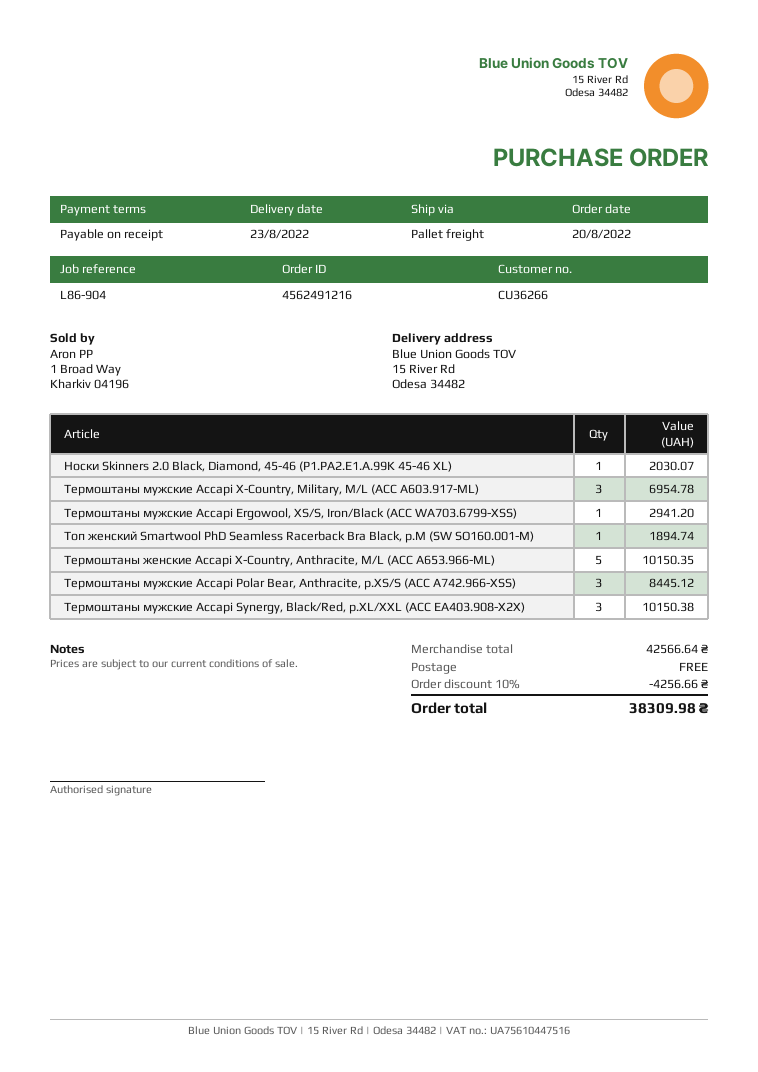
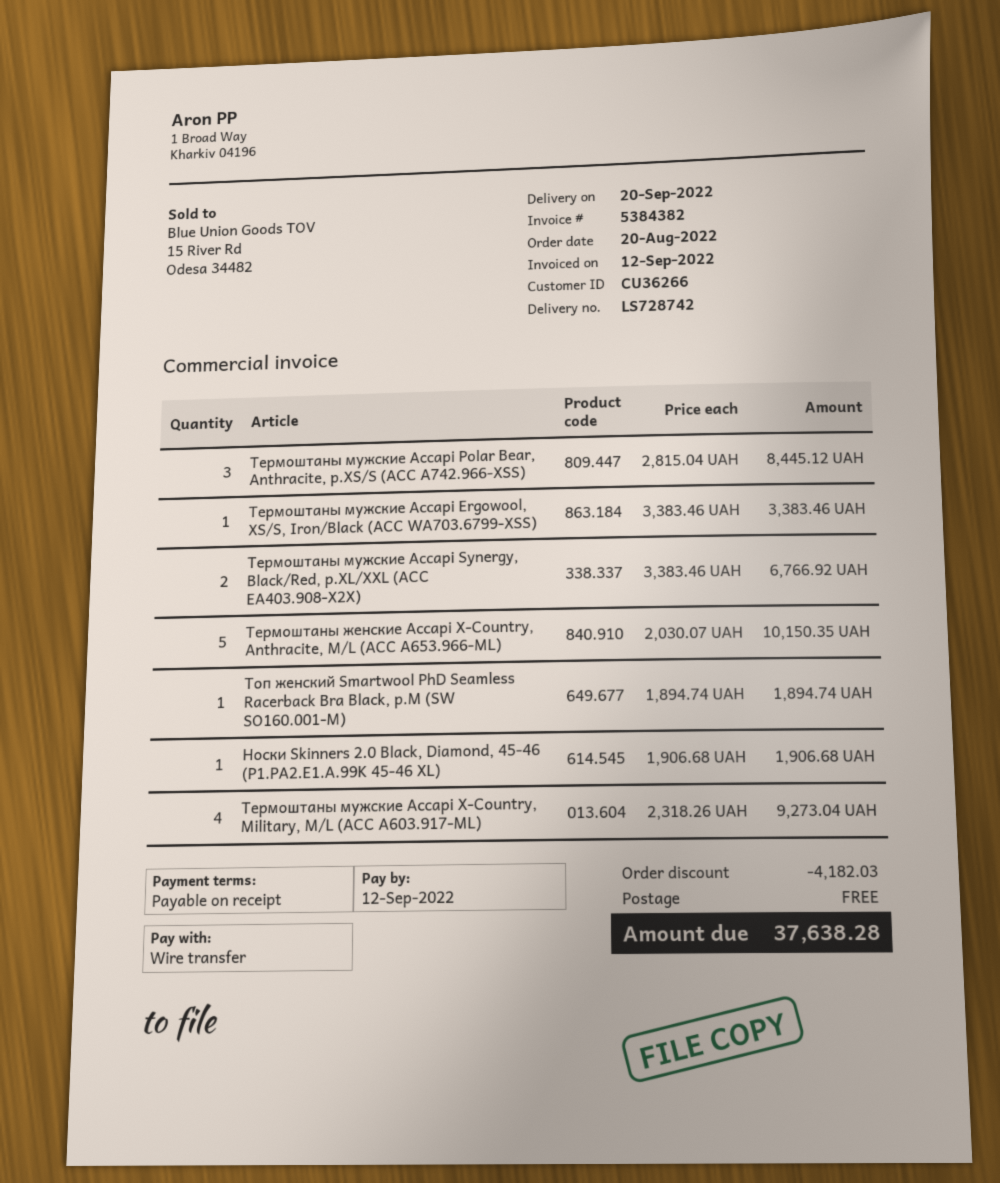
delivery date: 2022-08-23 -> 2022-09-20
Носки Skinners 2.0 Black, Diamond, 45-46 (P1.PA2.E1.A.99K 45-46 XL): 1 for 2030.07 -> 1 for 1906.68
Термоштаны мужские Accapi X-Country, Military, M/L (ACC А603.917-ML): 3 for 6954.78 -> 4 for 9273.04
Термоштаны мужские Accapi Ergowool, XS/S, Iron/Black (ACC WА703.6799-XSS): 1 for 2941.20 -> 1 for 3383.46
Термоштаны мужские Accapi Synergy, Black/Red, р.XL/XXL (ACC EA403.908-X2X): 3 for 10150.38 -> 2 for 6766.92
discount: 4256.66 -> 4182.03
total: 38309.98 -> 37638.28

